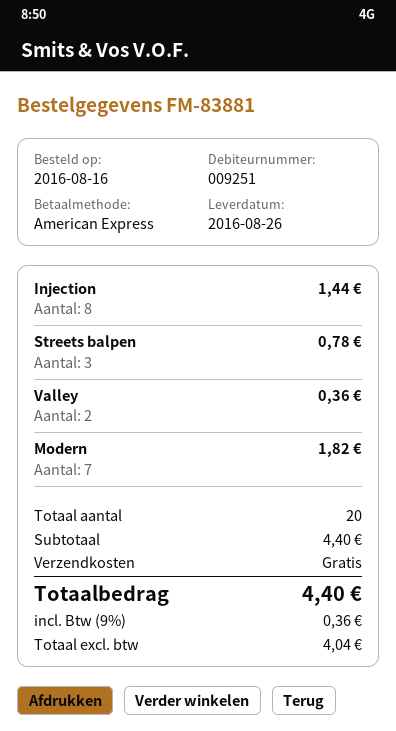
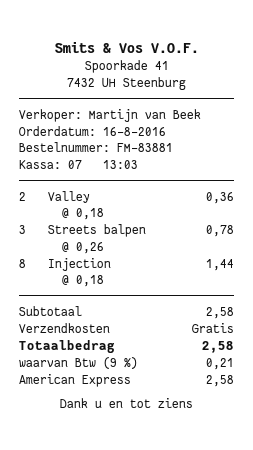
Modern: 7 for 1.82 -> none
subtotal: 4.40 -> 2.58
tax: 9% = 0.36 -> 9% = 0.21
total: 4.40 -> 2.58

